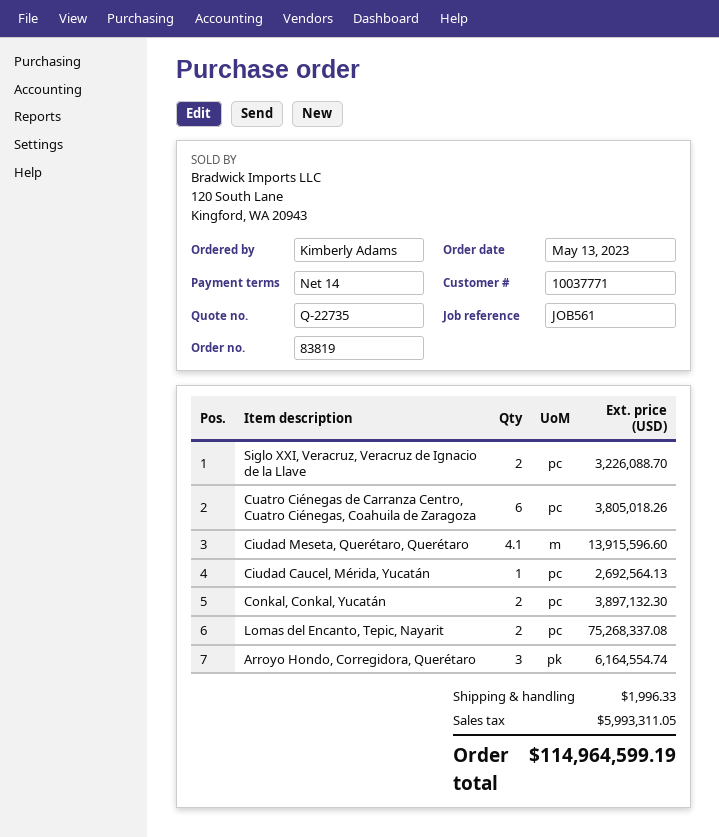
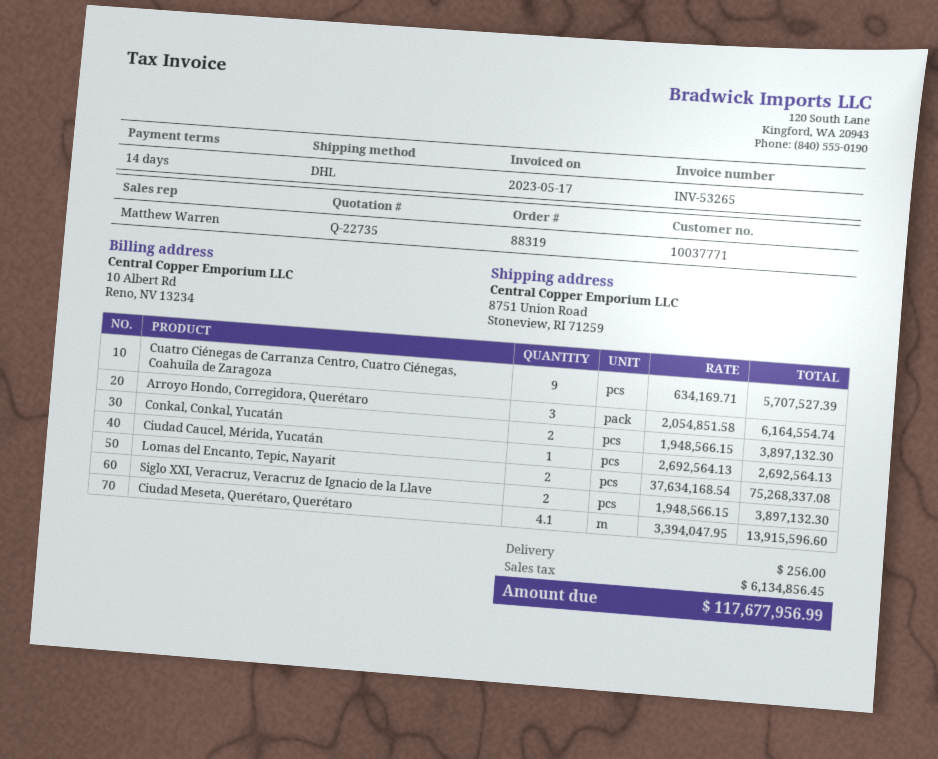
order number: 83819 -> 88319
Siglo XXI, Veracruz, Veracruz de Ignacio de la Llave: 2 for 3226088.70 -> 2 for 3897132.30
Cuatro Ciénegas de Carranza Centro, Cuatro Ciénegas, Coahuila de Zaragoza: 6 for 3805018.26 -> 9 for 5707527.39
shipping: 1996.33 -> 256.00
tax: 5993311.05 -> 6134856.45
total: 114964599.19 -> 117677956.99

